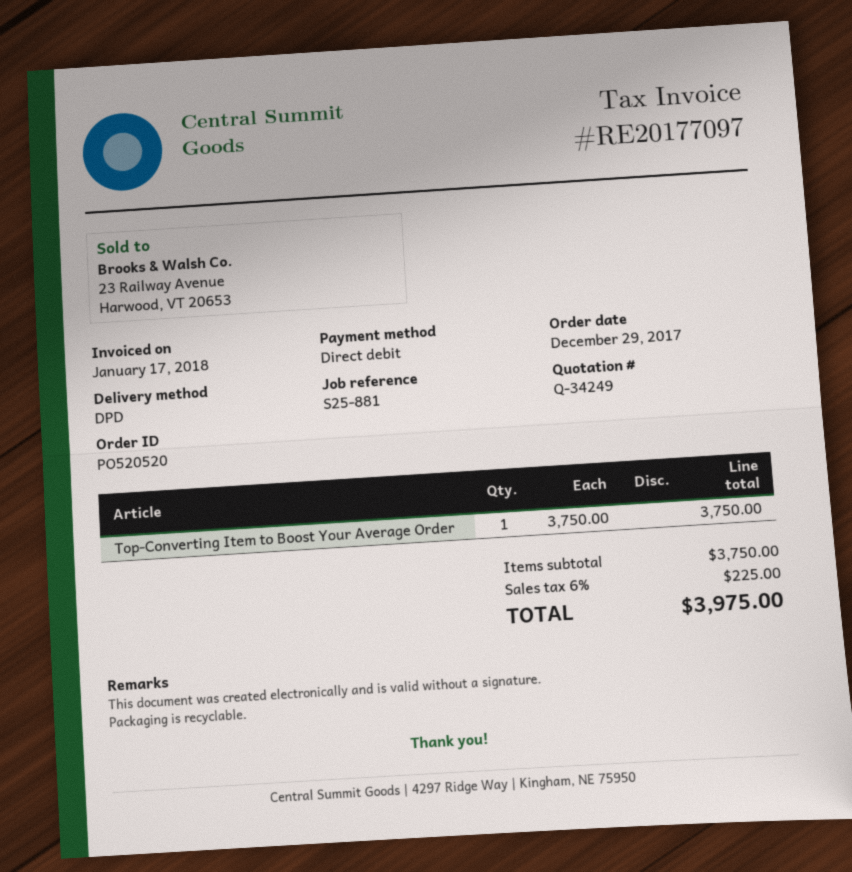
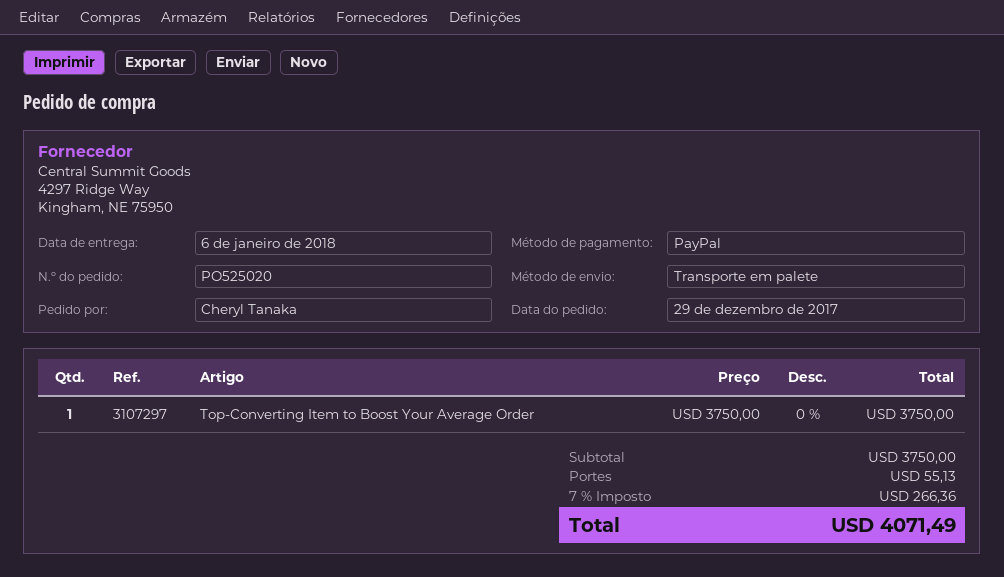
order number: PO520520 -> PO525020
payment method: direct debit -> PayPal
shipping method: DPD -> pallet freight
shipping: none -> 55.13
tax: 6% = 225.00 -> 7% = 266.36
total: 3975.00 -> 4071.49

